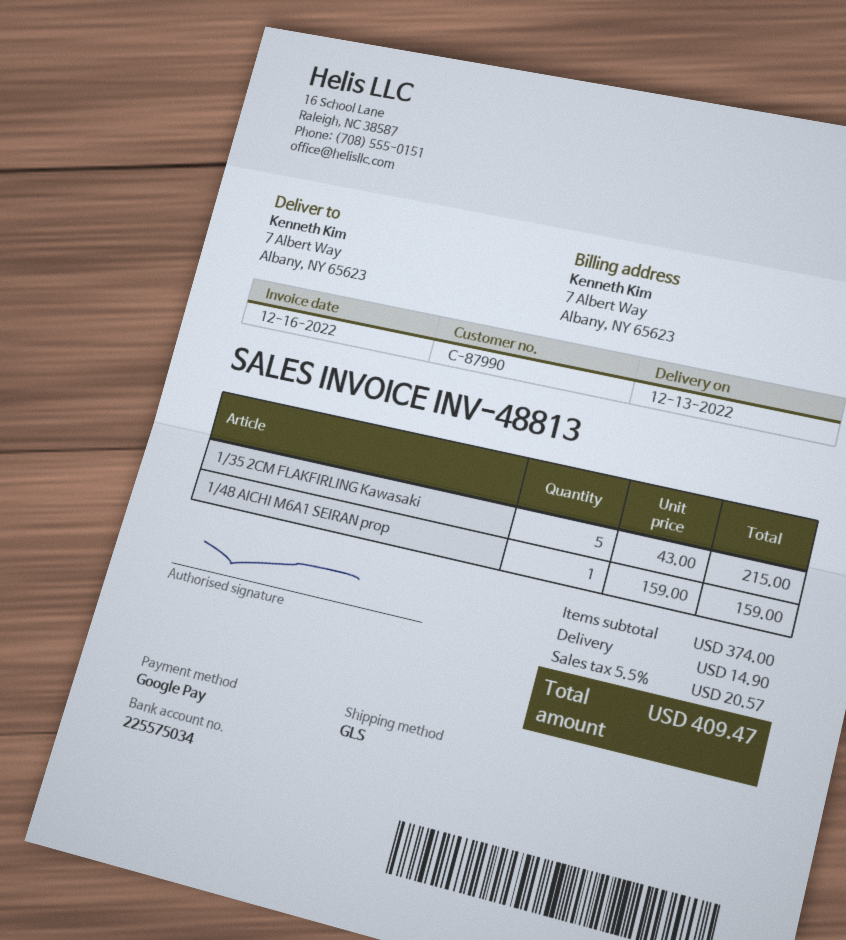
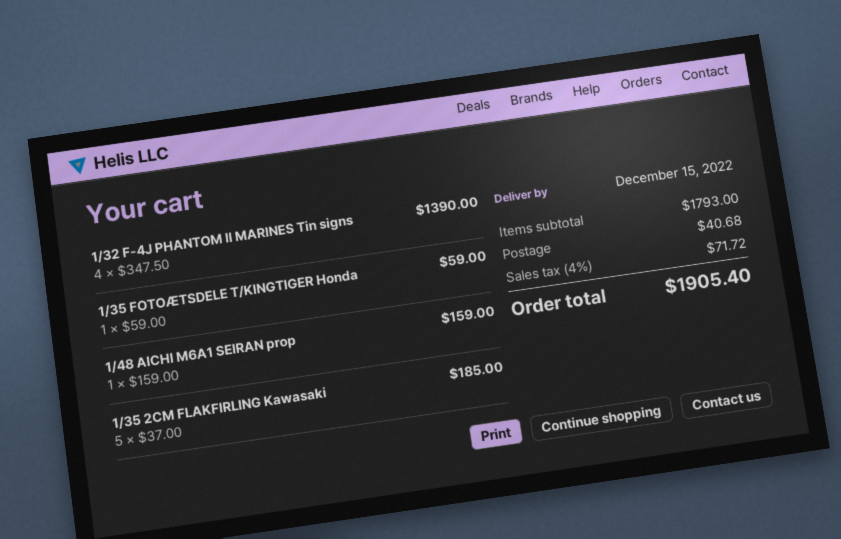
delivery date: 2022-12-13 -> 2022-12-15
1/35 2CM FLAKFIRLING Kawasaki: 5 x 43.00 = 215.00 -> 5 x 37.00 = 185.00
1/32 F-4J PHANTOM II MARINES Tin signs: none -> 4 x 347.50 = 1390.00
1/35 FOTOÆTSDELE T/KINGTIGER Honda: none -> 1 x 59.00 = 59.00
subtotal: 374.00 -> 1793.00
shipping: 14.90 -> 40.68
tax: 5.5% = 20.57 -> 4% = 71.72
total: 409.47 -> 1905.40

